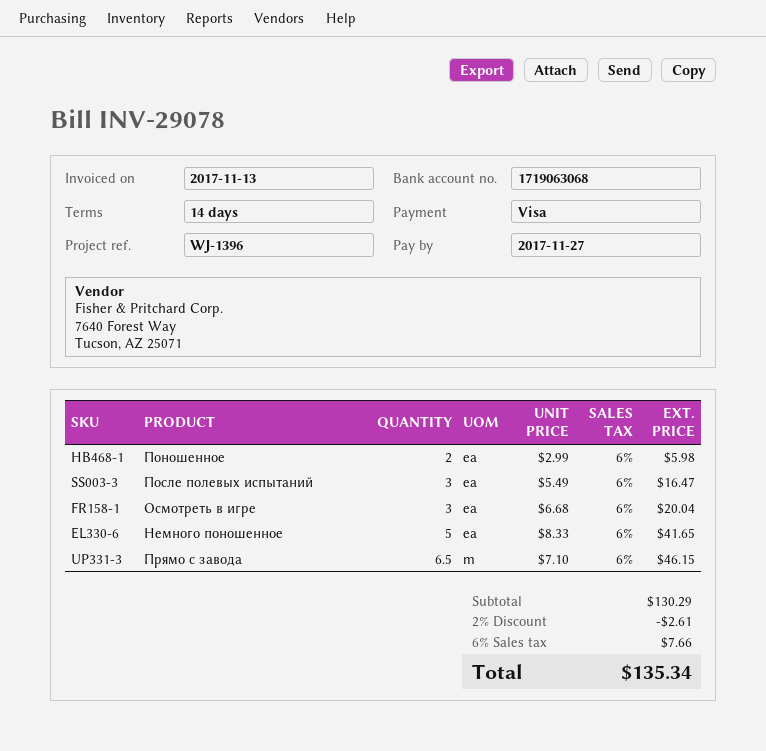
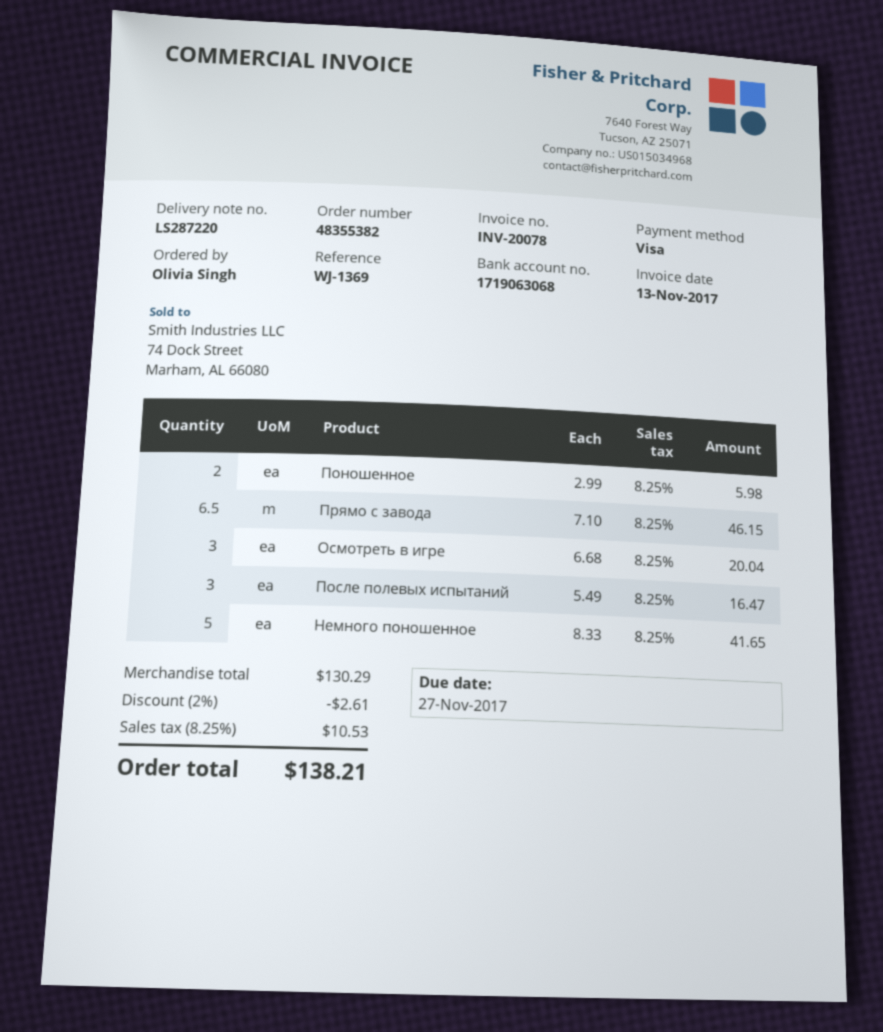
invoice number: INV-29078 -> INV-20078
reference: WJ-1396 -> WJ-1369
tax: 6% = 7.66 -> 8.25% = 10.53
total: 135.34 -> 138.21

